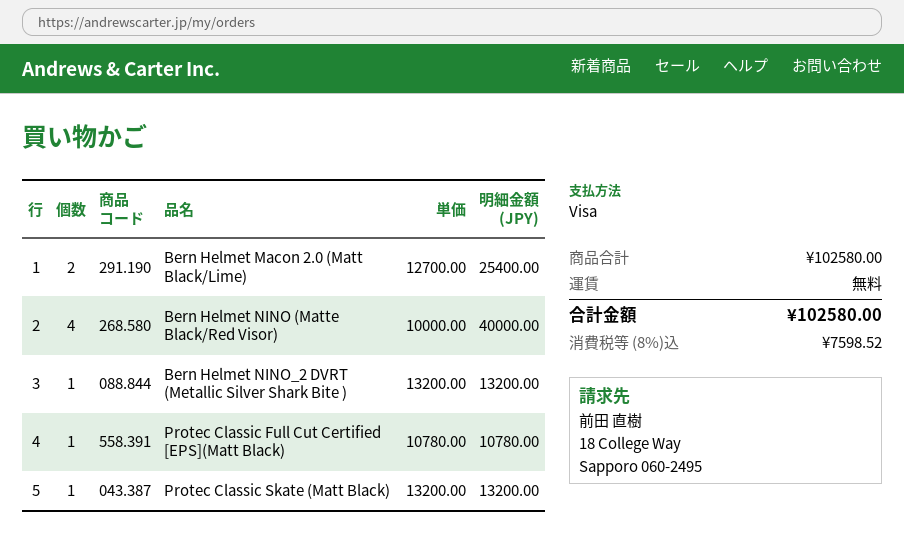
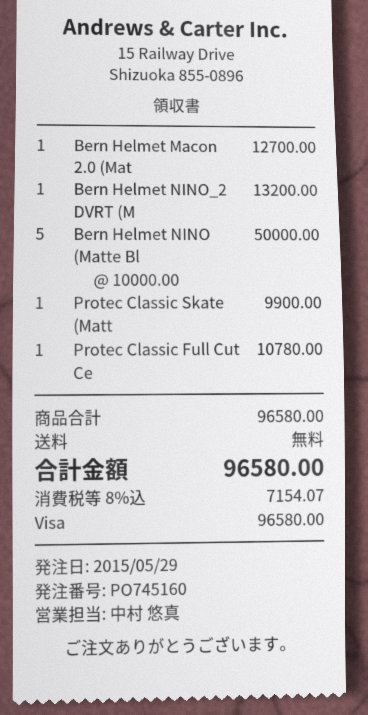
Bern Helmet Macon 2.0 (Matt Black/Lime): 2 x 12700.00 = 25400.00 -> 1 x 12700.00 = 12700.00
Bern Helmet NINO (Matte Black/Red Visor): 4 x 10000.00 = 40000.00 -> 5 x 10000.00 = 50000.00
Protec Classic Skate (Matt Black): 1 x 13200.00 = 13200.00 -> 1 x 9900.00 = 9900.00
subtotal: 102580.00 -> 96580.00
tax: 8% = 7598.52 -> 8% = 7154.07
total: 102580.00 -> 96580.00

